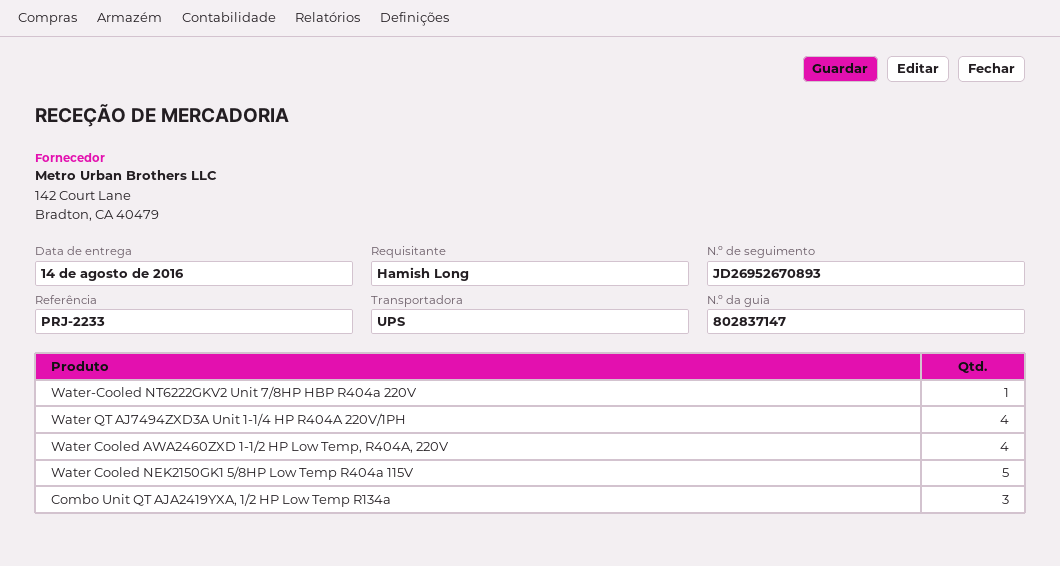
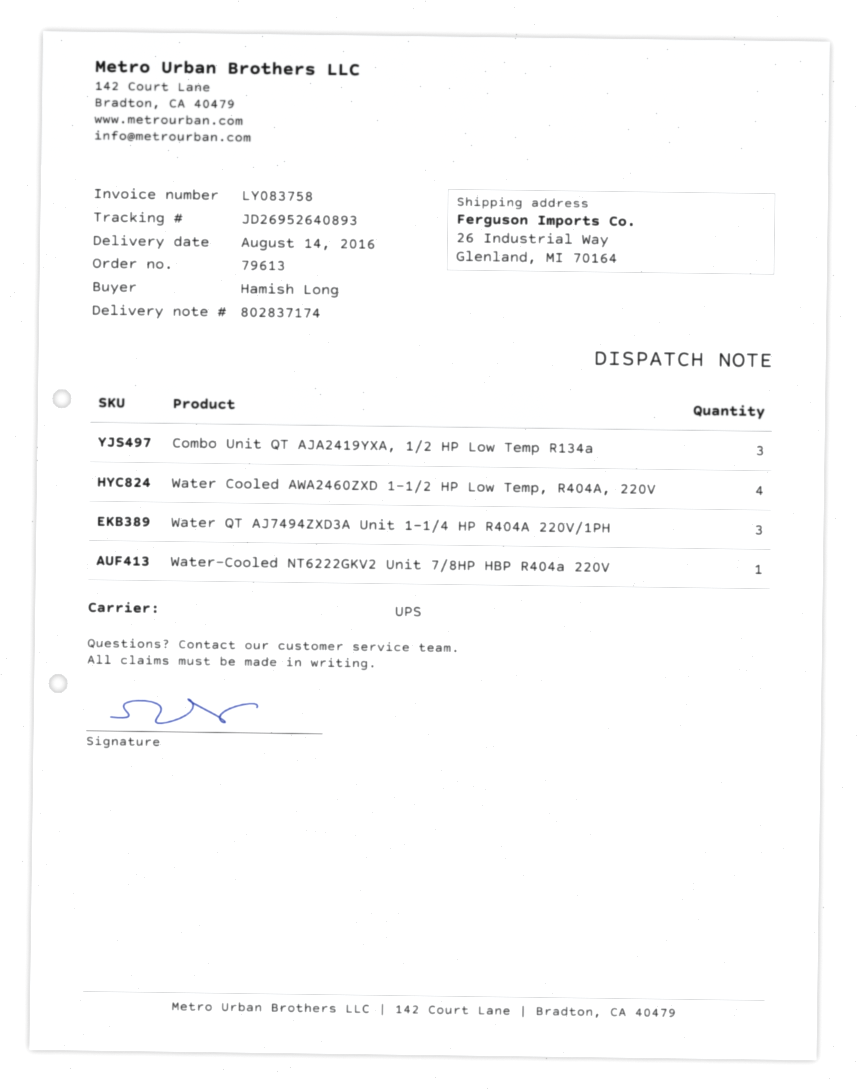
delivery note number: 802837147 -> 802837174
tracking number: JD26952670893 -> JD26952640893
Water QT AJ7494ZXD3A Unit 1-1/4 HP R404A 220V/1PH: 4 -> 3
Water Cooled NEK2150GK1 5/8HP Low Temp R404a 115V: 5 -> none

